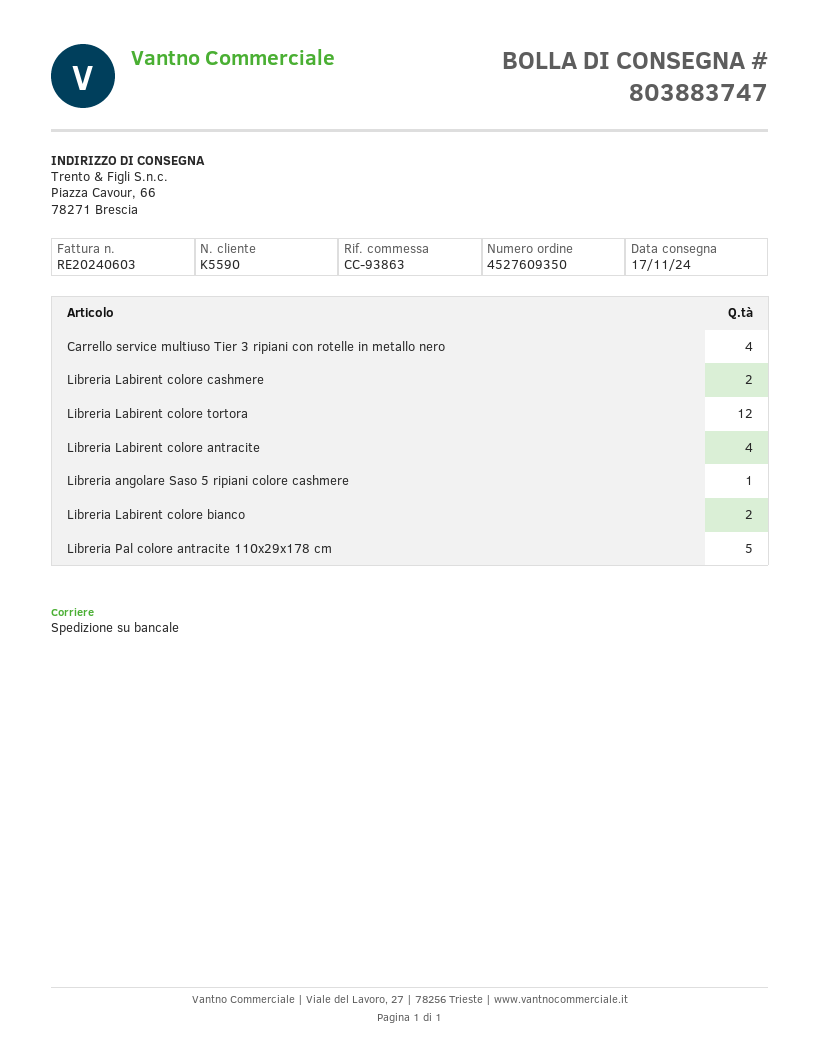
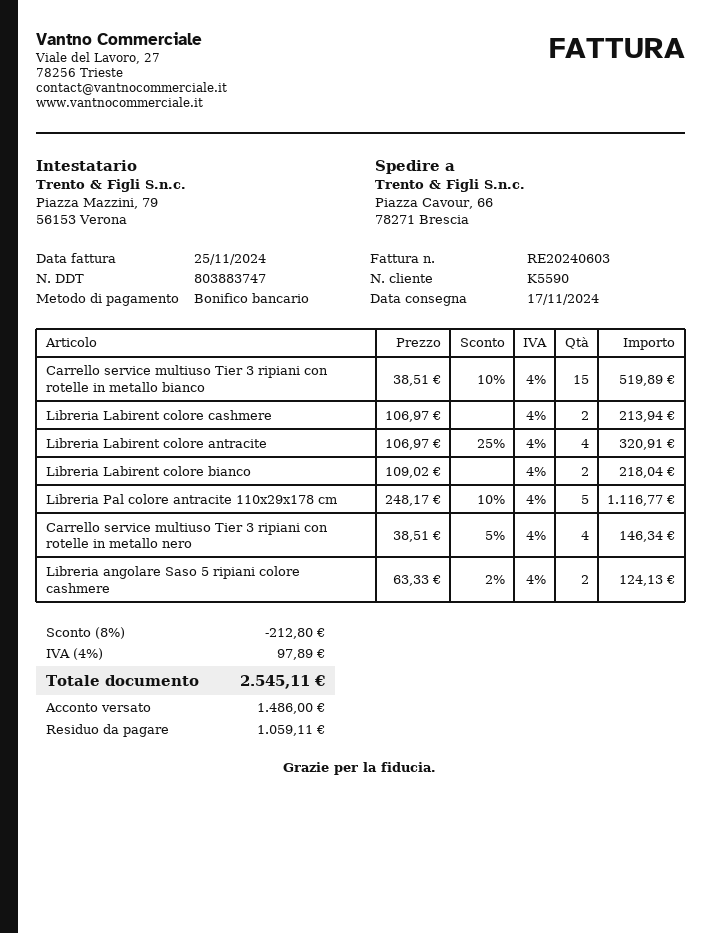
Libreria Labirent colore tortora: 12 -> none
Libreria angolare Saso 5 ripiani colore cashmere: 1 -> 2
Carrello service multiuso Tier 3 ripiani con rotelle in metallo bianco: none -> 15

